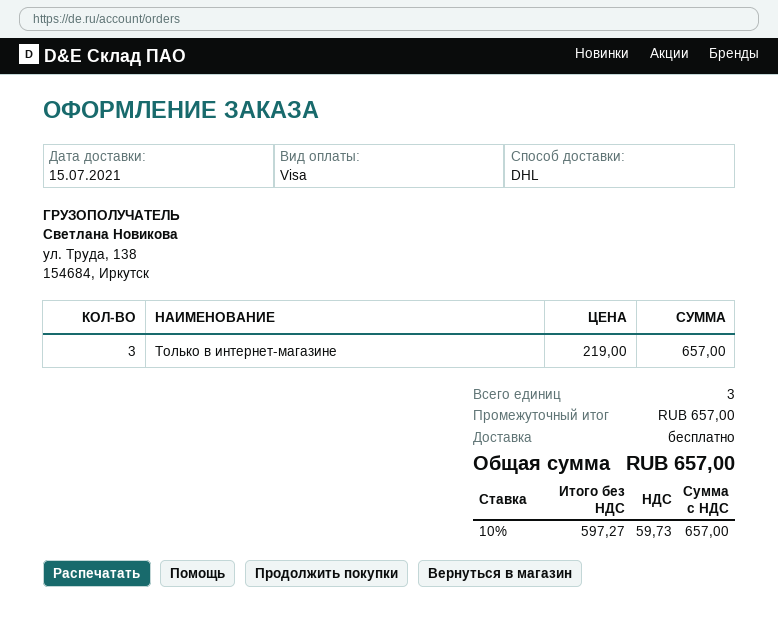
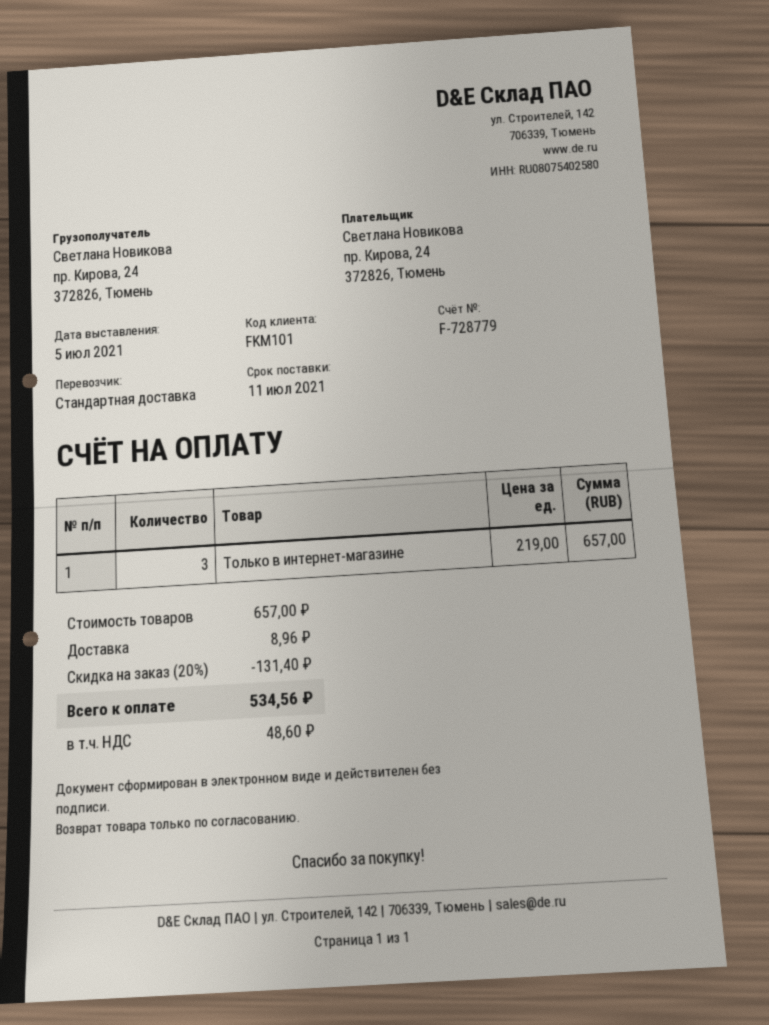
delivery date: 2021-07-15 -> 2021-07-11
shipping method: DHL -> standard
ship to: ул. Труда, 138, 154684, Иркутск -> пр. Кирова, 24, 372826, Тюмень
discount: none -> 20% = 131.40
shipping: 0.00 -> 8.96
tax: 59.73 -> 48.60
total: 657.00 -> 534.56

